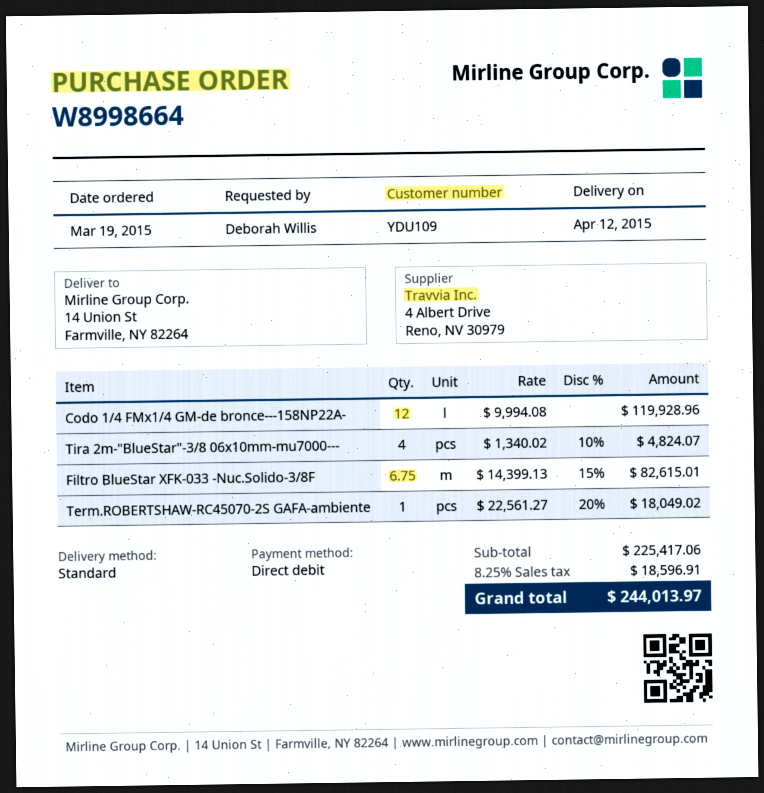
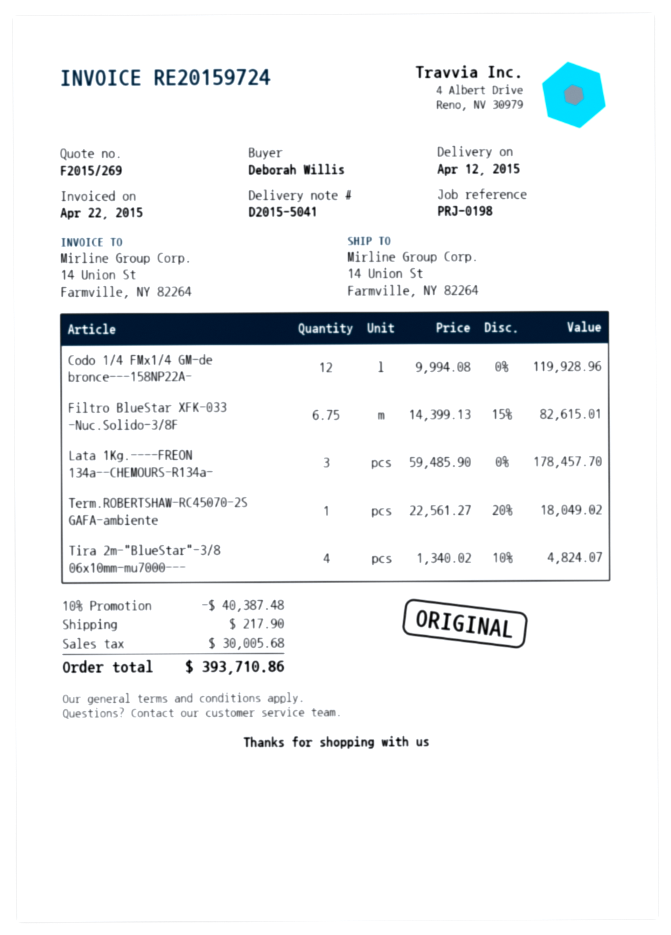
Lata 1Kg.----FREON 134a--CHEMOURS-R134a-: none -> 3 x 59485.90 = 178457.70
discount: none -> 10% = 40387.48
shipping: none -> 217.90
tax: 18596.91 -> 30005.68
total: 244013.97 -> 393710.86

